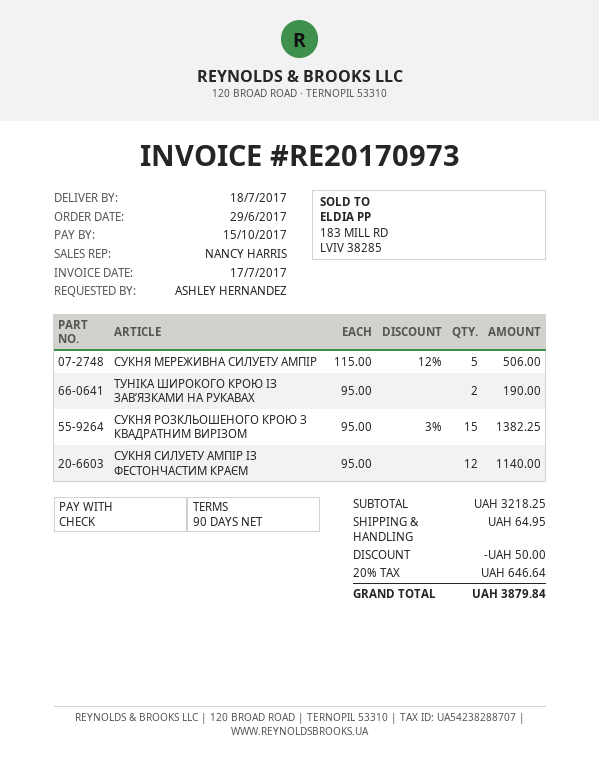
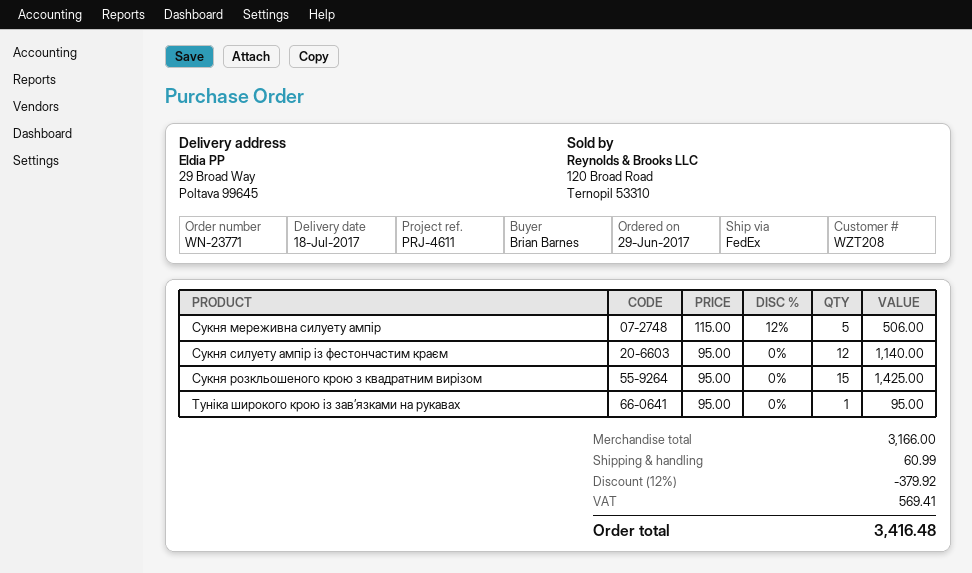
ordered by: ASHLEY HERNANDEZ -> Brian Barnes
ТУНІКА ШИРОКОГО КРОЮ ІЗ ЗАВ’ЯЗКАМИ НА РУКАВАХ: 2 x 95.00 = 190.00 -> 1 x 95.00 = 95.00
СУКНЯ РОЗКЛЬОШЕНОГО КРОЮ З КВАДРАТНИМ ВИРІЗОМ: 15 x 95.00 - 3% = 1382.25 -> 15 x 95.00 = 1425.00
subtotal: 3218.25 -> 3166.00
discount: 50.00 -> 379.92
shipping: 64.95 -> 60.99
tax: 646.64 -> 569.41
total: 3879.84 -> 3416.48

